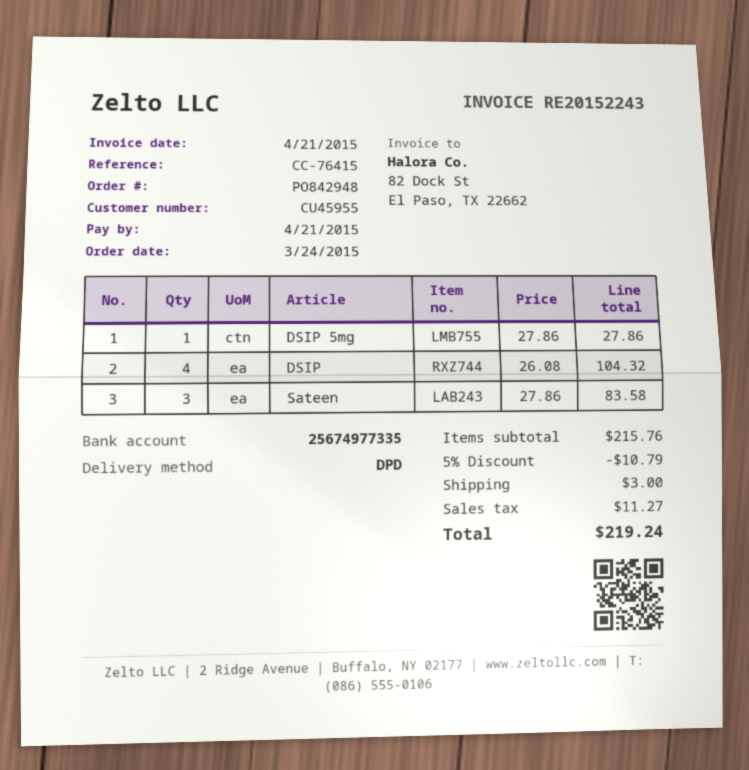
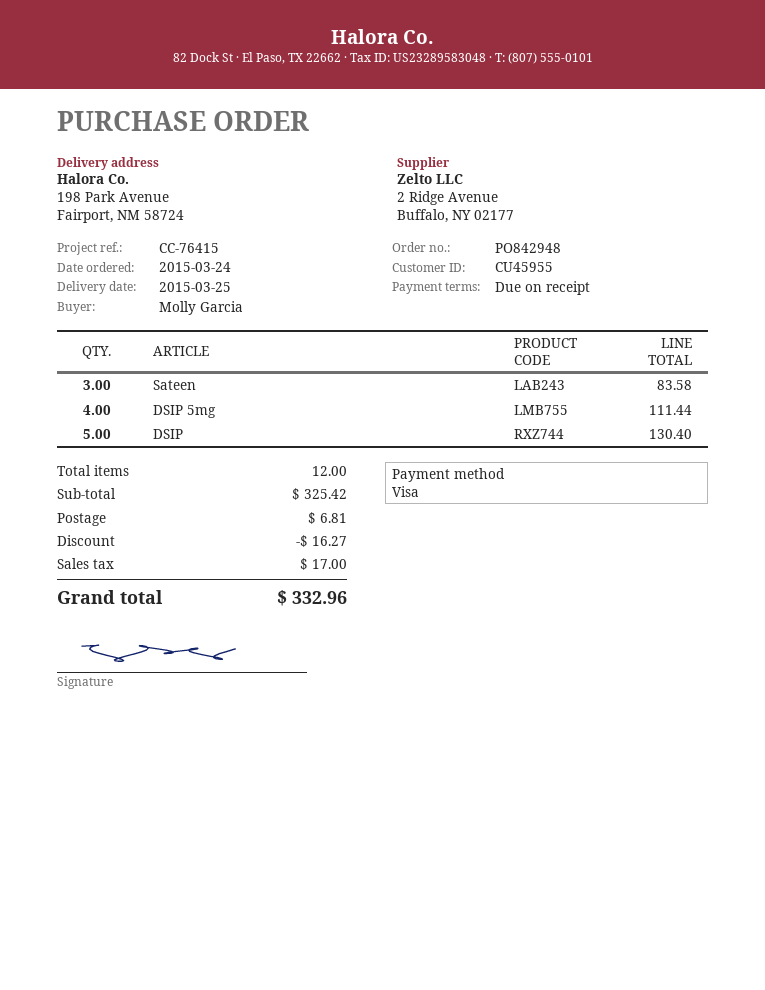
DSIP 5mg: 1 for 27.86 -> 4 for 111.44
DSIP: 4 for 104.32 -> 5 for 130.40
subtotal: 215.76 -> 325.42
discount: 10.79 -> 16.27
shipping: 3.00 -> 6.81
tax: 11.27 -> 17.00
total: 219.24 -> 332.96

